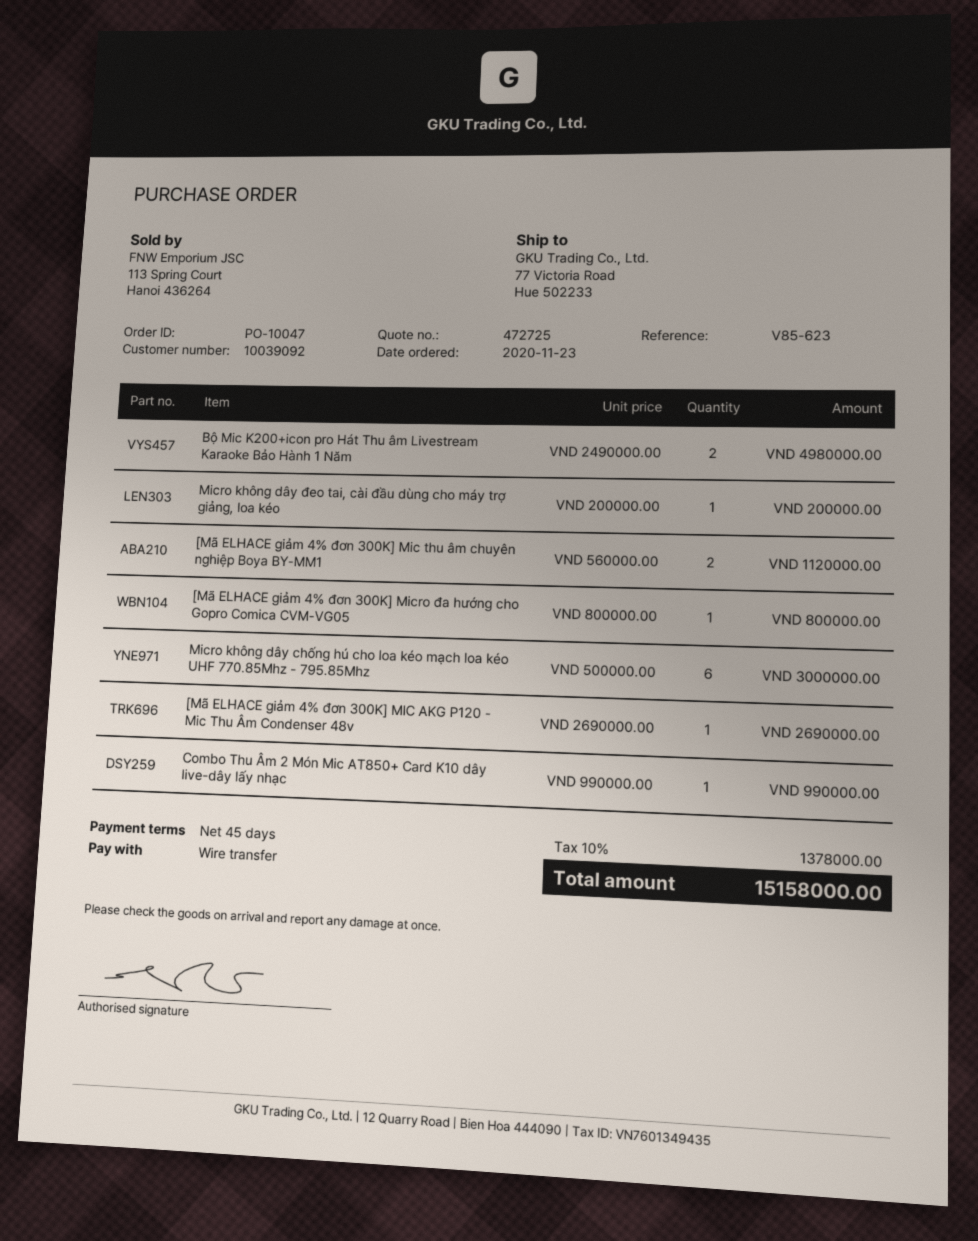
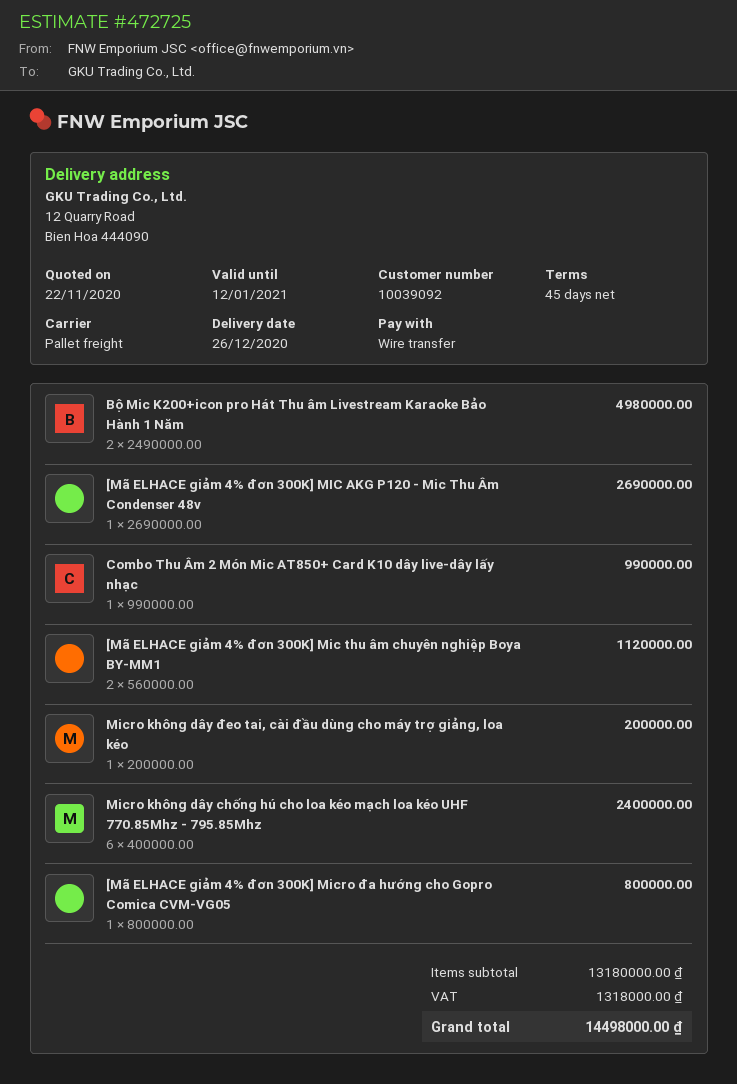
ship to: 77 Victoria Road, Hue 502233 -> 12 Quarry Road, Bien Hoa 444090
Micro không dây chống hú cho loa kéo mạch loa kéo UHF 770.85Mhz - 795.85Mhz: 6 x 500000.00 = 3000000.00 -> 6 x 400000.00 = 2400000.00
tax: 1378000.00 -> 1318000.00
total: 15158000.00 -> 14498000.00

